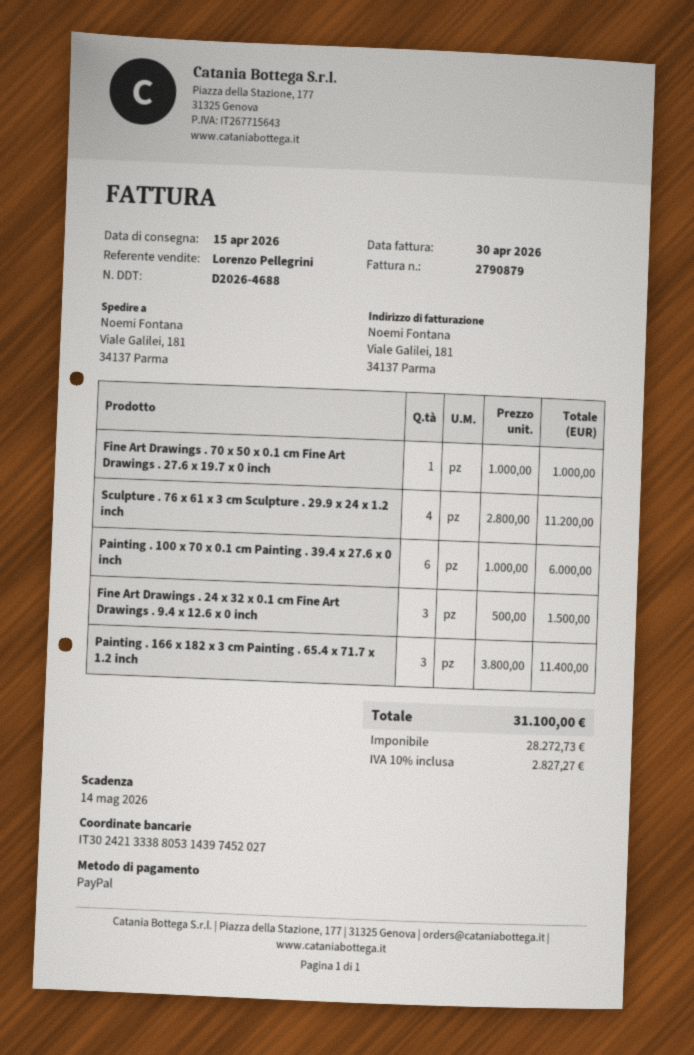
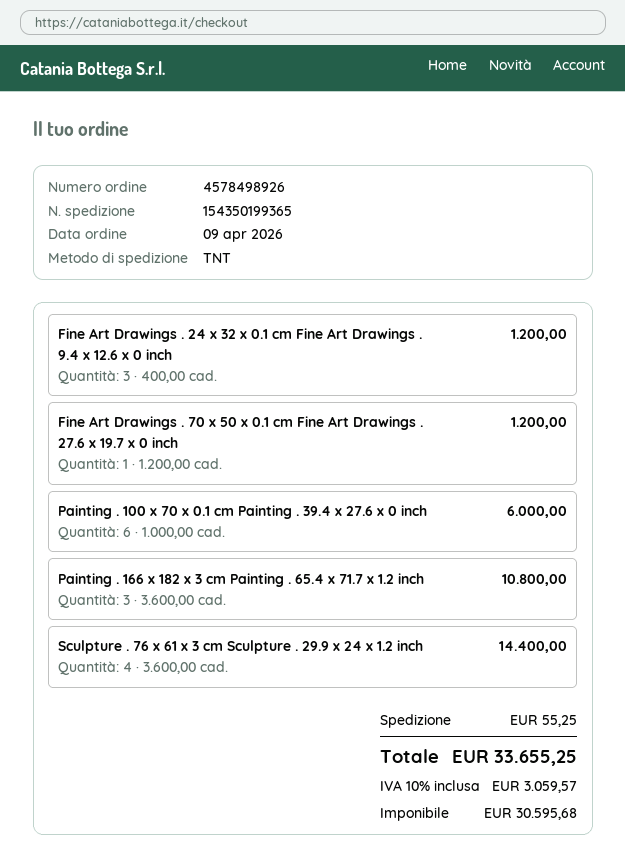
Fine Art Drawings . 70 x 50 x 0.1 cm Fine Art Drawings . 27.6 x 19.7 x 0 inch: 1 x 1000.00 = 1000.00 -> 1 x 1200.00 = 1200.00
Sculpture . 76 x 61 x 3 cm Sculpture . 29.9 x 24 x 1.2 inch: 4 x 2800.00 = 11200.00 -> 4 x 3600.00 = 14400.00
Fine Art Drawings . 24 x 32 x 0.1 cm Fine Art Drawings . 9.4 x 12.6 x 0 inch: 3 x 500.00 = 1500.00 -> 3 x 400.00 = 1200.00
Painting . 166 x 182 x 3 cm Painting . 65.4 x 71.7 x 1.2 inch: 3 x 3800.00 = 11400.00 -> 3 x 3600.00 = 10800.00
shipping: none -> 55.25
net: 28272.73 -> 30595.68
tax: 10% = 2827.27 -> 10% = 3059.57
total: 31100.00 -> 33655.25

